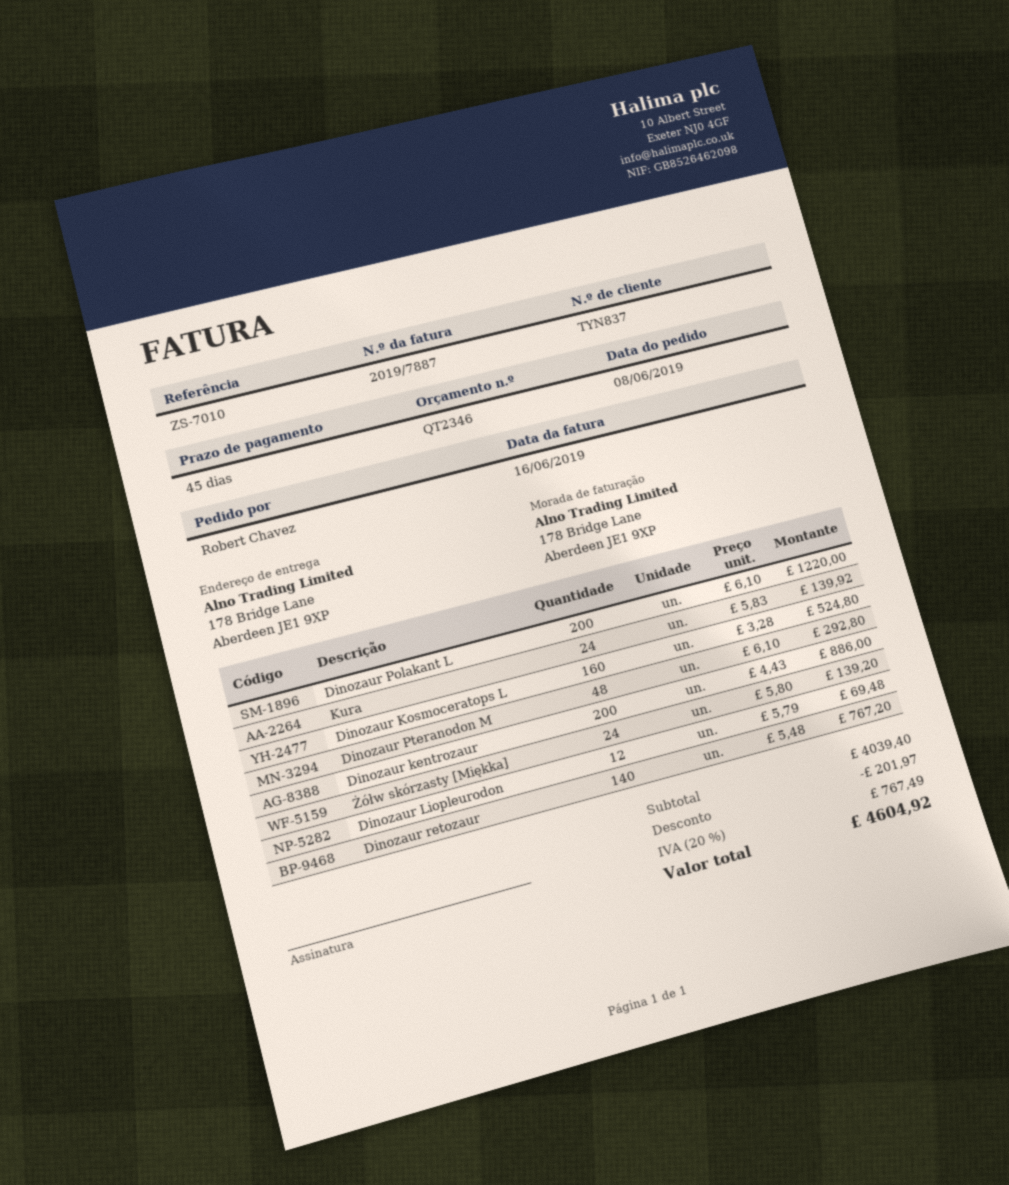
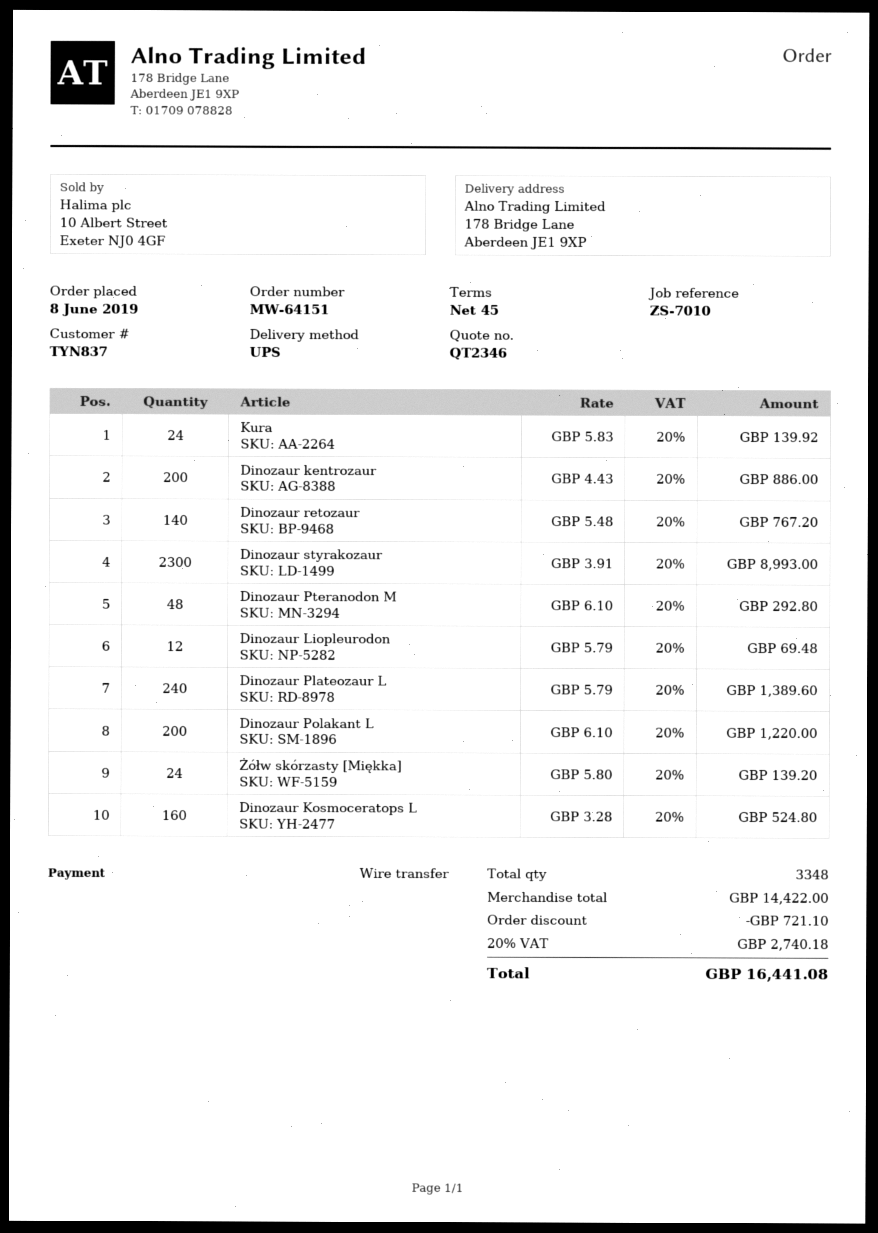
Dinozaur styrakozaur: none -> 2300 x 3.91 = 8993.00
Dinozaur Plateozaur L: none -> 240 x 5.79 = 1389.60
subtotal: 4039.40 -> 14422.00
discount: 201.97 -> 721.10
tax: 20% = 767.49 -> 20% = 2740.18
total: 4604.92 -> 16441.08

